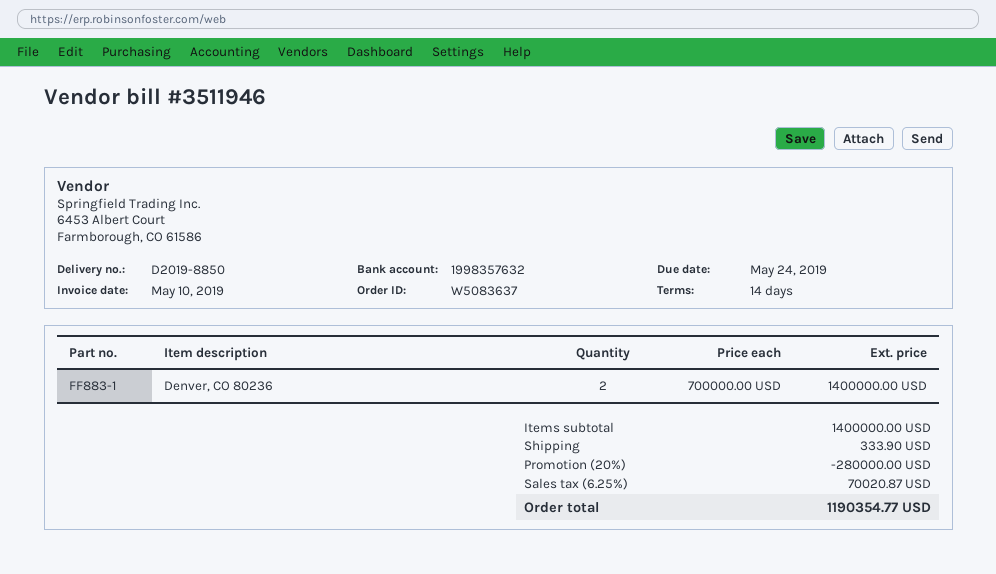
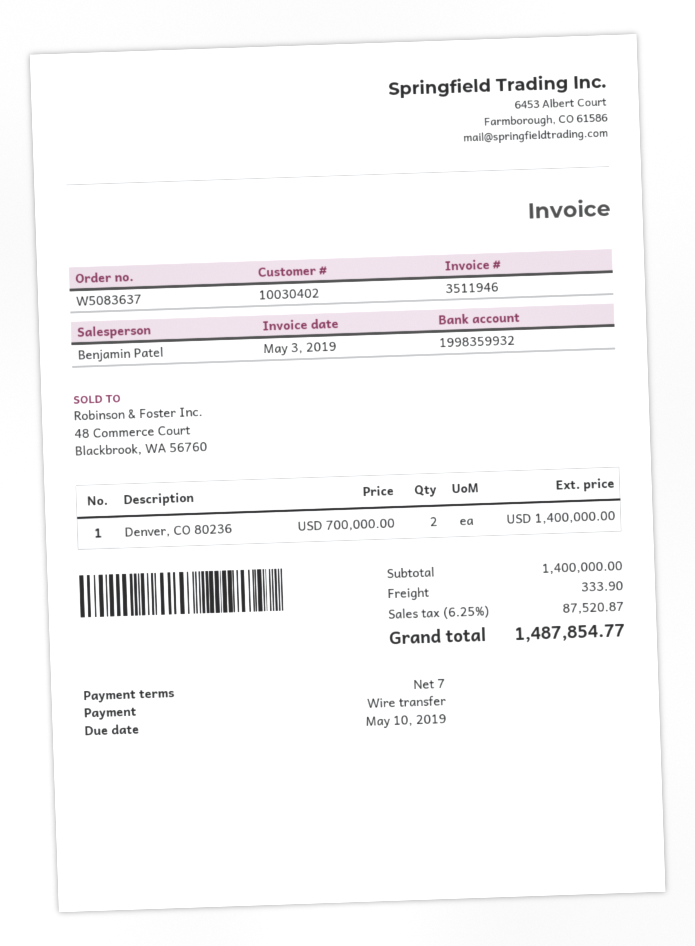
invoice date: 2019-05-10 -> 2019-05-03
payment terms: 14 days -> 7 days
due date: 2019-05-24 -> 2019-05-10
bank account: 1998357632 -> 1998359932
discount: 20% = 280000.00 -> none
tax: 6.25% = 70020.87 -> 6.25% = 87520.87
total: 1190354.77 -> 1487854.77

